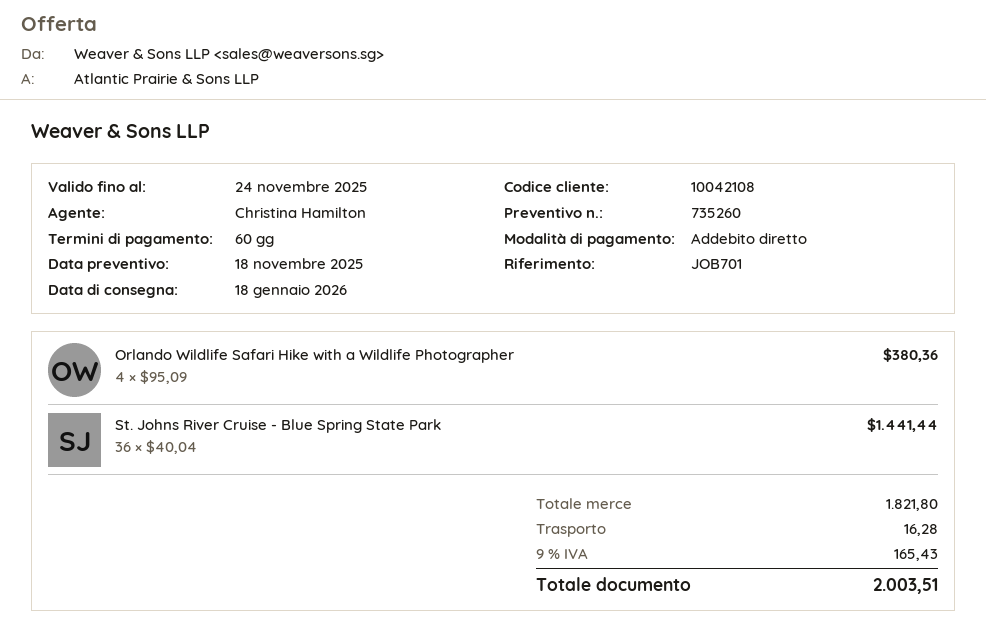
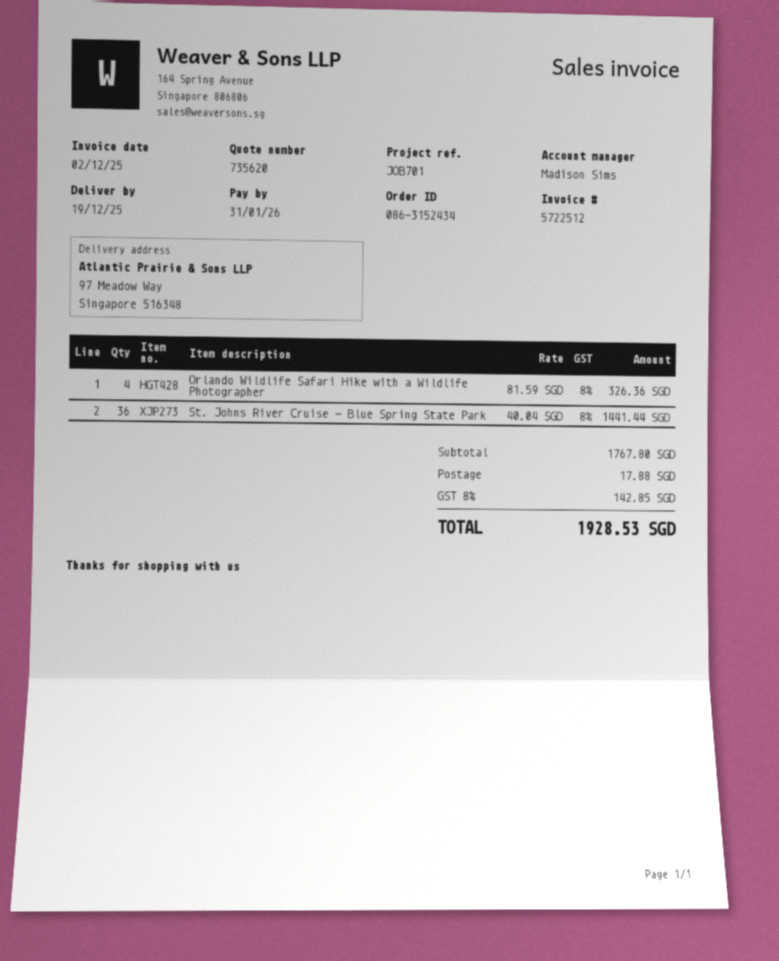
quote number: 735260 -> 735620
delivery date: 2026-01-18 -> 2025-12-19
sales rep: Christina Hamilton -> Madison Sims
Orlando Wildlife Safari Hike with a Wildlife Photographer: 4 x 95.09 = 380.36 -> 4 x 81.59 = 326.36
subtotal: 1821.80 -> 1767.80
shipping: 16.28 -> 17.88
tax: 9% = 165.43 -> 8% = 142.85
total: 2003.51 -> 1928.53

